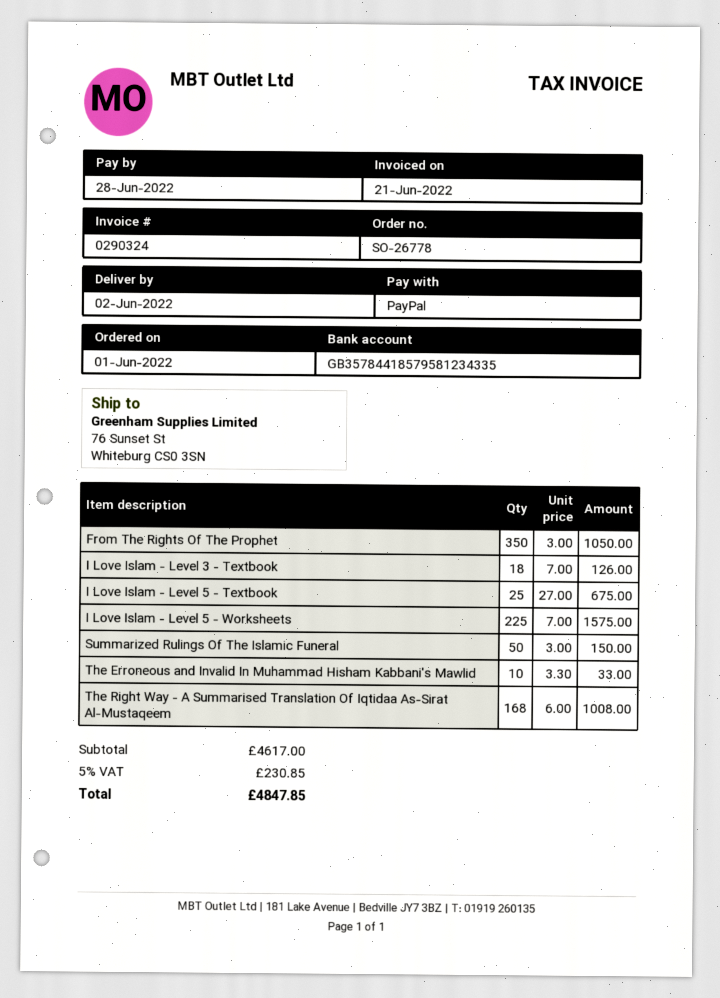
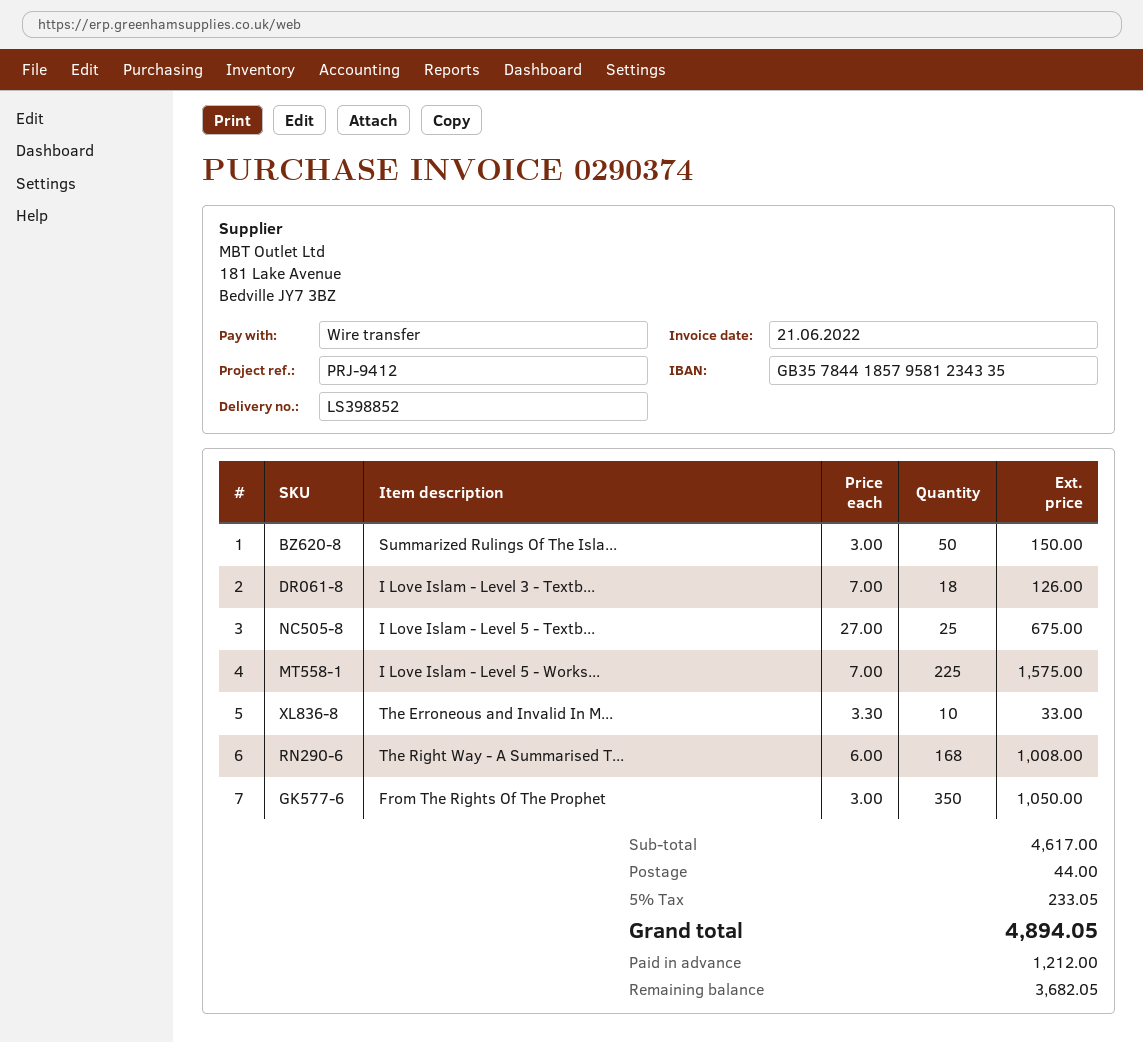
invoice number: 0290324 -> 0290374
payment method: PayPal -> bank transfer
shipping: none -> 44.00
tax: 5% = 230.85 -> 5% = 233.05
total: 4847.85 -> 4894.05

